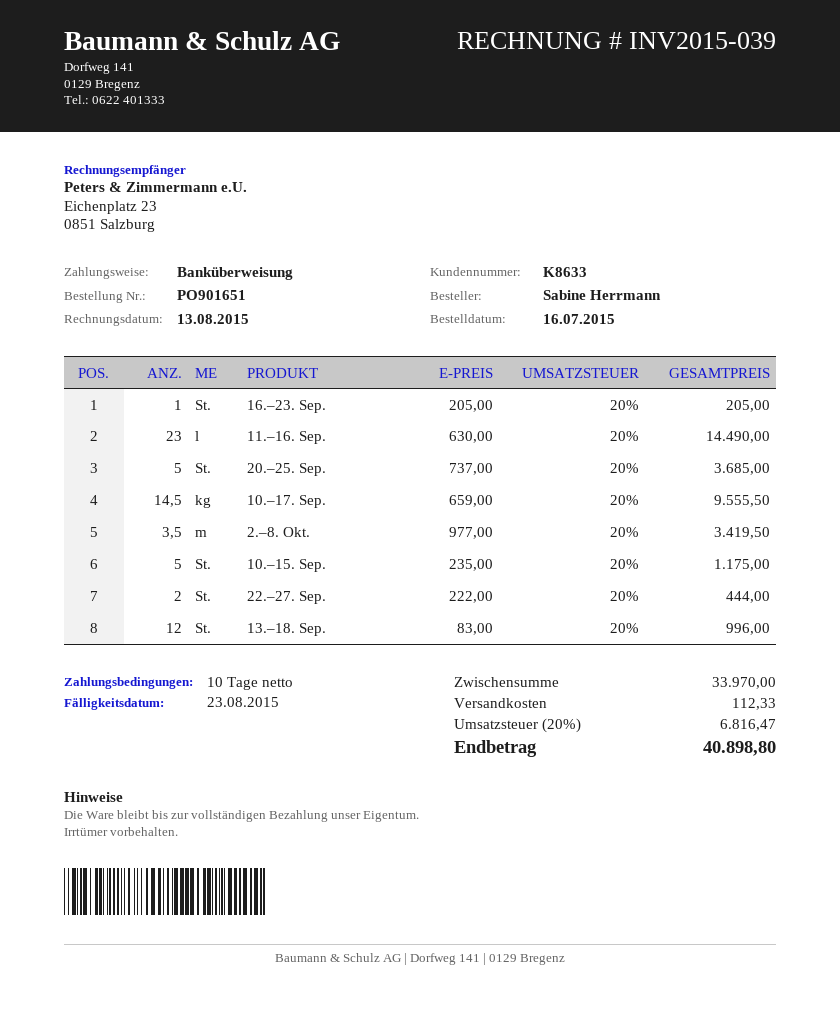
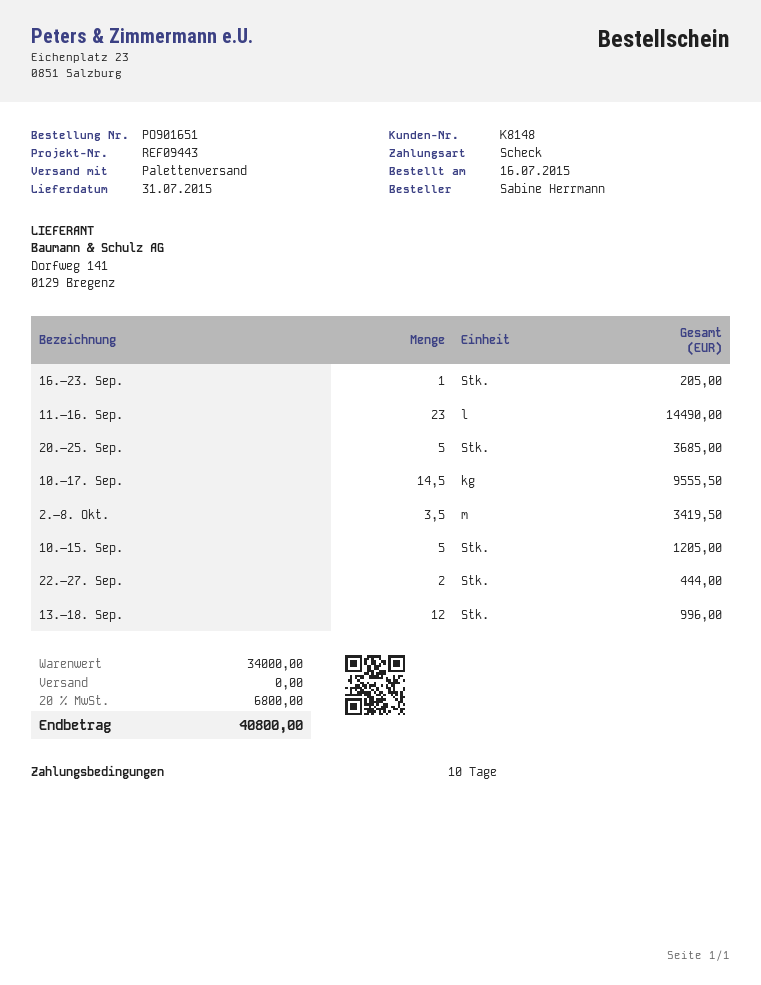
customer number: K8633 -> K8148
payment method: bank transfer -> cheque
10.–15. Sep.: 5 for 1175.00 -> 5 for 1205.00
subtotal: 33970.00 -> 34000.00
shipping: 112.33 -> 0.00
tax: 20% = 6816.47 -> 20% = 6800.00
total: 40898.80 -> 40800.00

